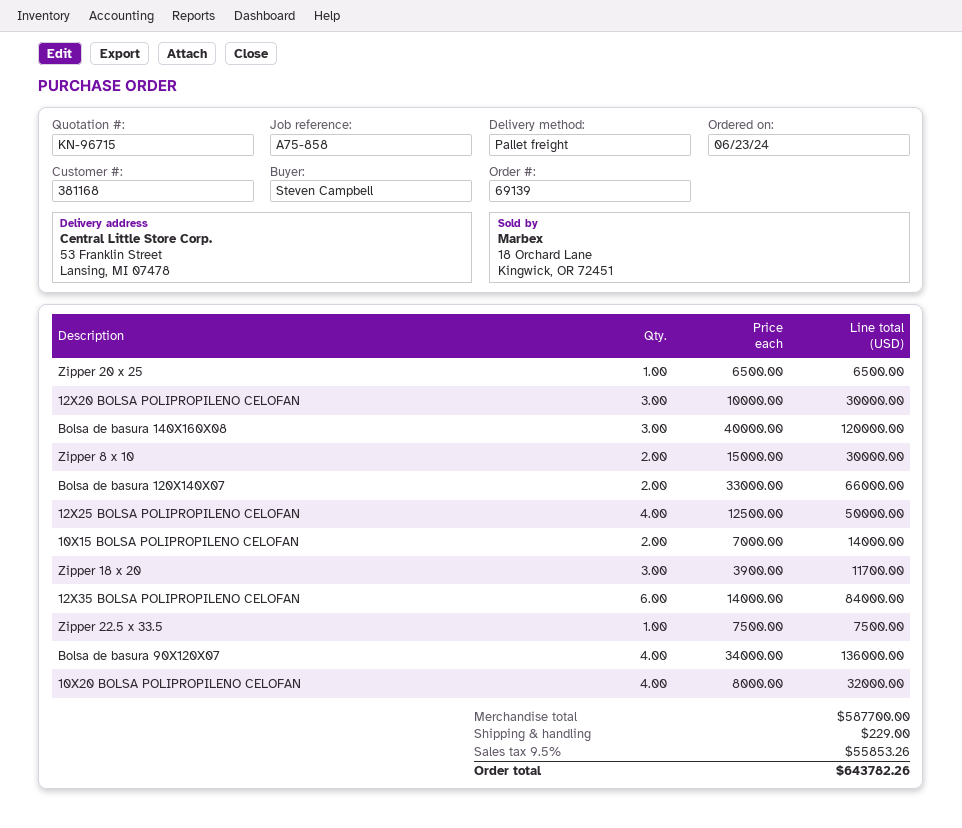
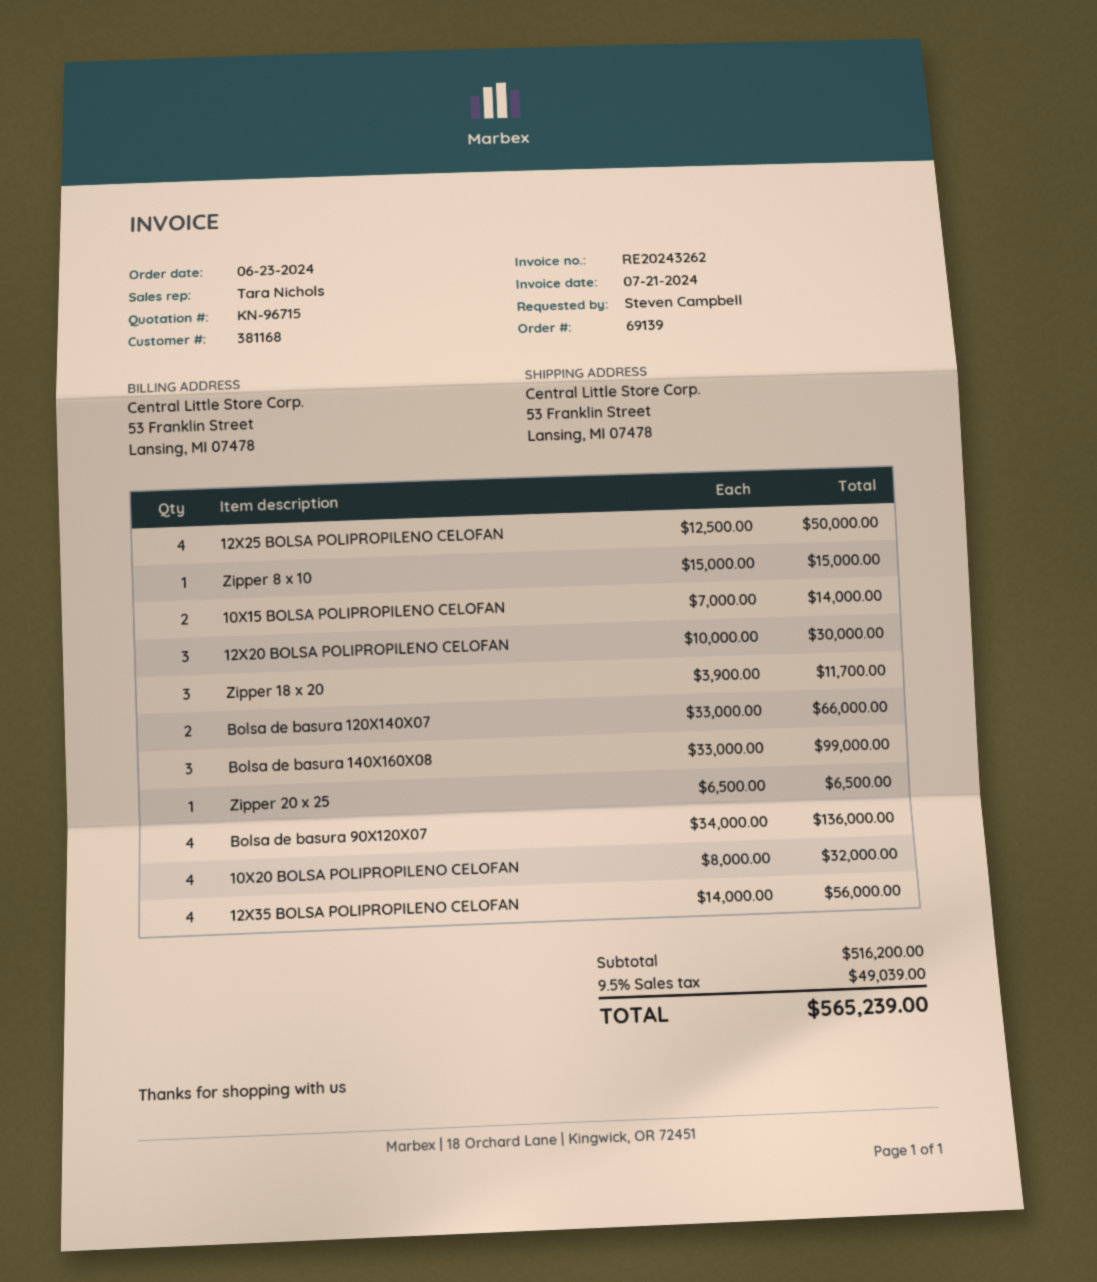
Bolsa de basura 140X160X08: 3 x 40000.00 = 120000.00 -> 3 x 33000.00 = 99000.00
Zipper 8 x 10: 2 x 15000.00 = 30000.00 -> 1 x 15000.00 = 15000.00
12X35 BOLSA POLIPROPILENO CELOFAN: 6 x 14000.00 = 84000.00 -> 4 x 14000.00 = 56000.00
Zipper 22.5 x 33.5: 1 x 7500.00 = 7500.00 -> none
subtotal: 587700.00 -> 516200.00
shipping: 229.00 -> none
tax: 9.5% = 55853.26 -> 9.5% = 49039.00
total: 643782.26 -> 565239.00

